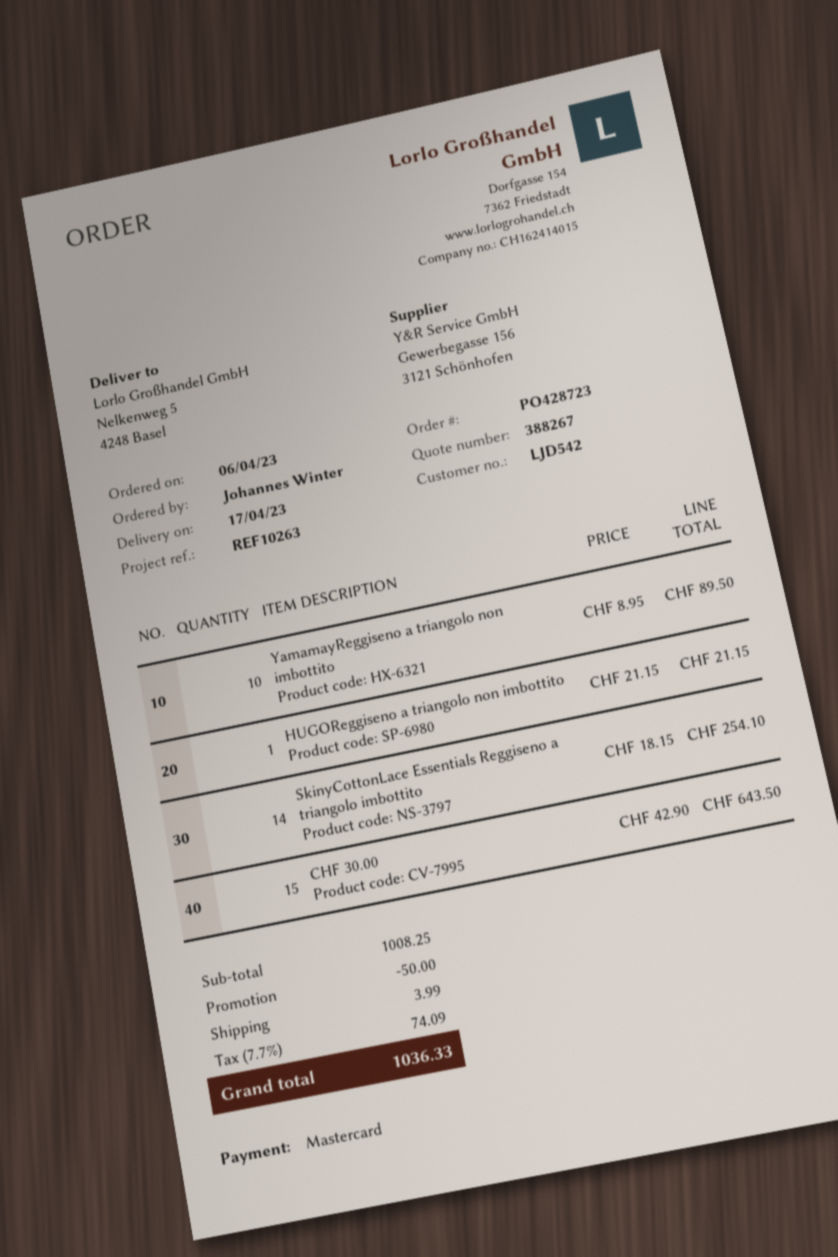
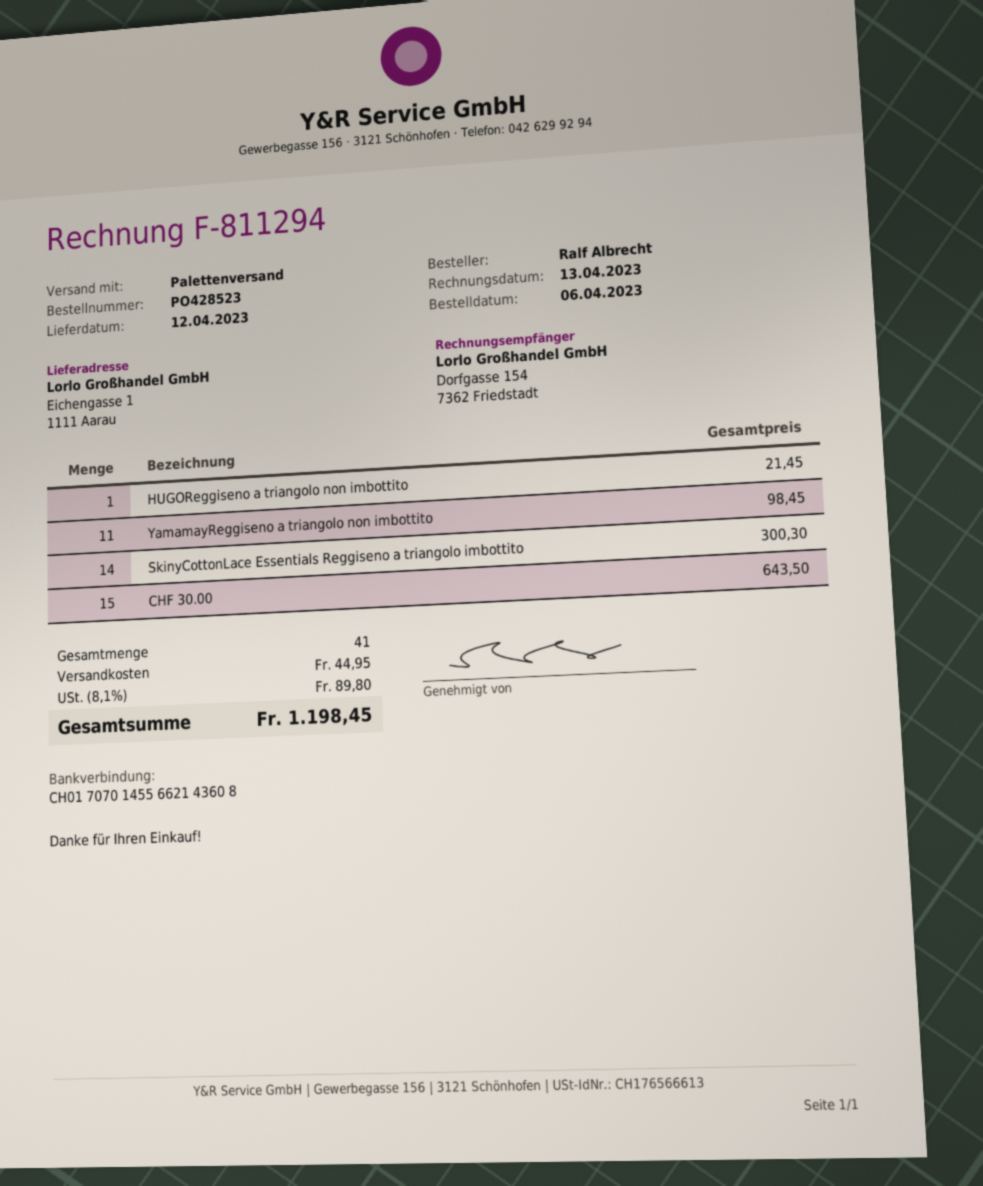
order number: PO428723 -> PO428523
delivery date: 2023-04-17 -> 2023-04-12
ordered by: Johannes Winter -> Ralf Albrecht
ship to: Nelkenweg 5, 4248 Basel -> Eichengasse 1, 1111 Aarau
YamamayReggiseno a triangolo non imbottito: 10 for 89.50 -> 11 for 98.45
HUGOReggiseno a triangolo non imbottito: 1 for 21.15 -> 1 for 21.45
SkinyCottonLace Essentials Reggiseno a triangolo imbottito: 14 for 254.10 -> 14 for 300.30
discount: 50.00 -> none
shipping: 3.99 -> 44.95
tax: 7.7% = 74.09 -> 8.1% = 89.80
total: 1036.33 -> 1198.45

